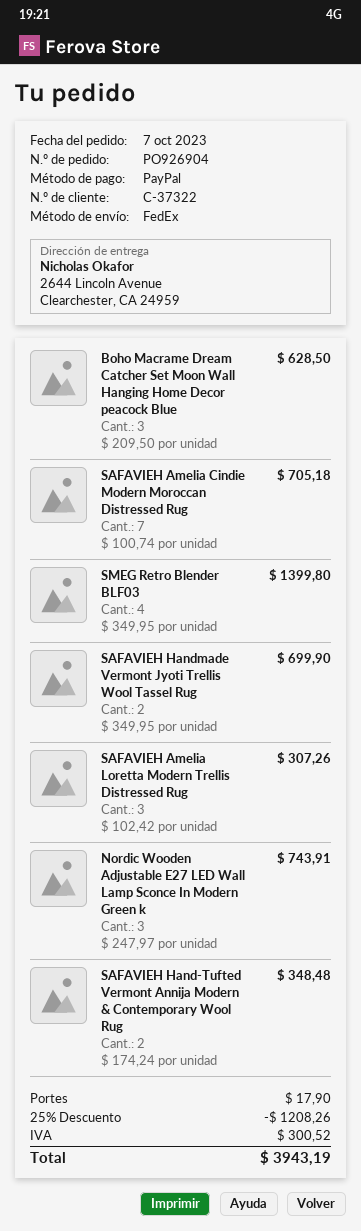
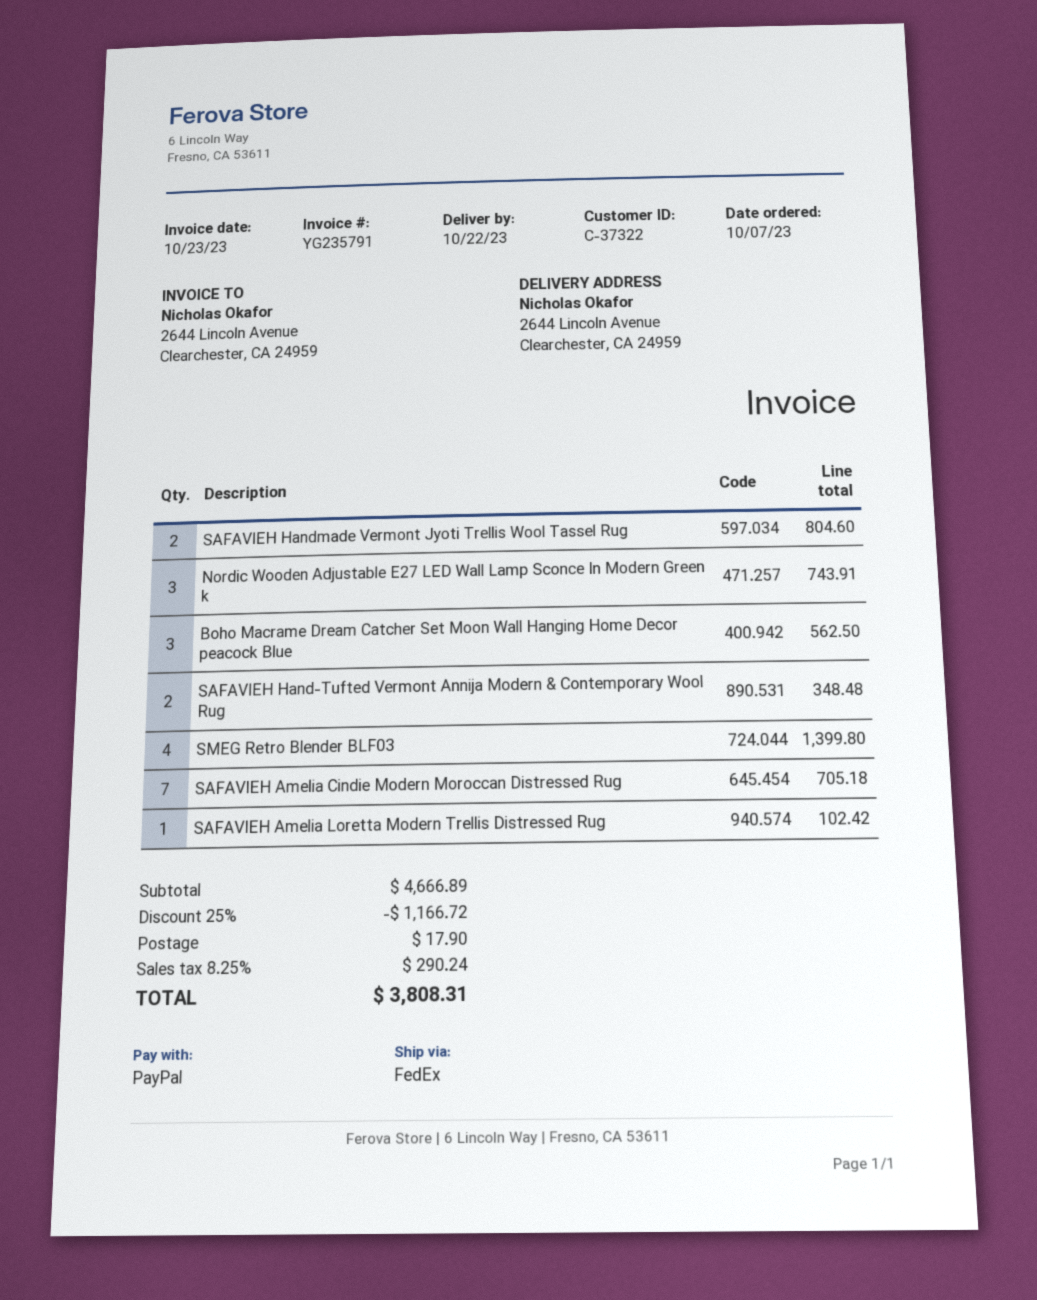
Boho Macrame Dream Catcher Set Moon Wall Hanging Home Decor peacock Blue: 3 for 628.50 -> 3 for 562.50
SAFAVIEH Handmade Vermont Jyoti Trellis Wool Tassel Rug: 2 for 699.90 -> 2 for 804.60
SAFAVIEH Amelia Loretta Modern Trellis Distressed Rug: 3 for 307.26 -> 1 for 102.42
discount: 25% = 1208.26 -> 25% = 1166.72
tax: 300.52 -> 290.24
total: 3943.19 -> 3808.31

